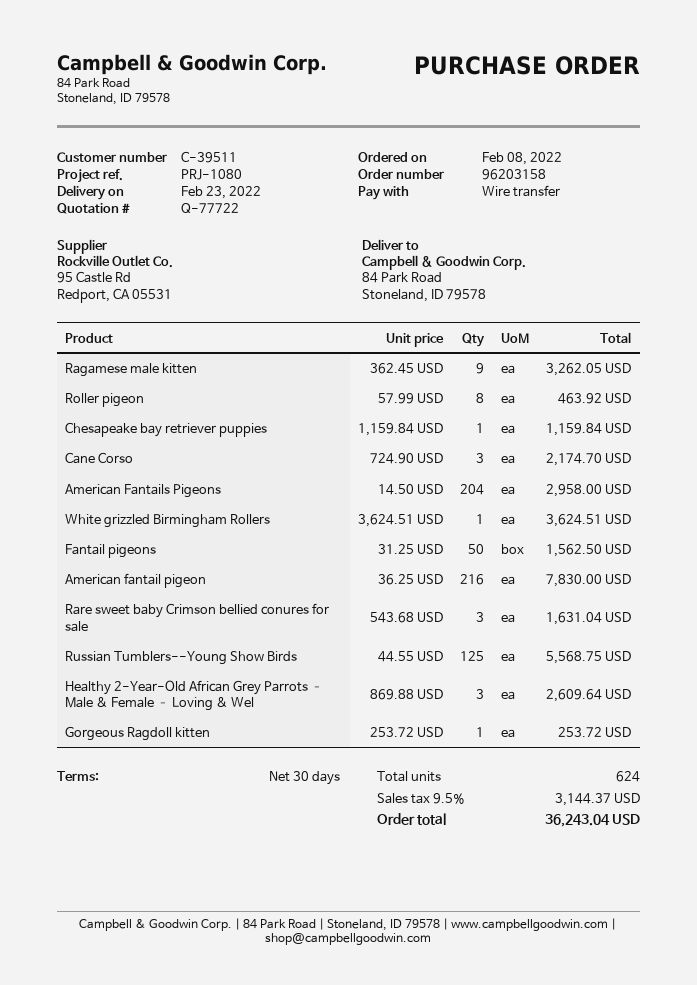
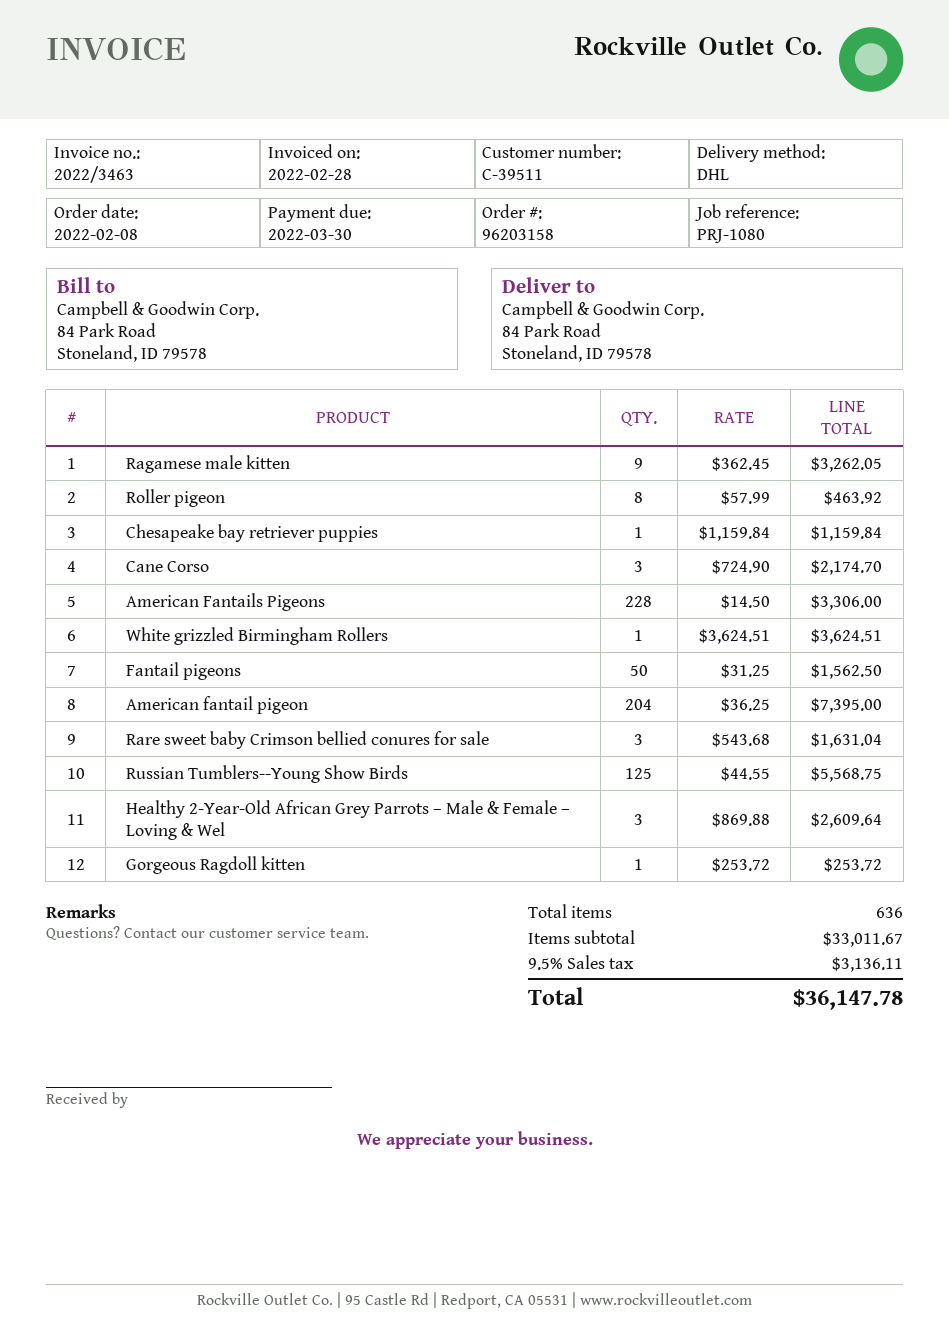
American Fantails Pigeons: 204 x 14.50 = 2958.00 -> 228 x 14.50 = 3306.00
American fantail pigeon: 216 x 36.25 = 7830.00 -> 204 x 36.25 = 7395.00
total quantity: 624 -> 636
tax: 9.5% = 3144.37 -> 9.5% = 3136.11
total: 36243.04 -> 36147.78

